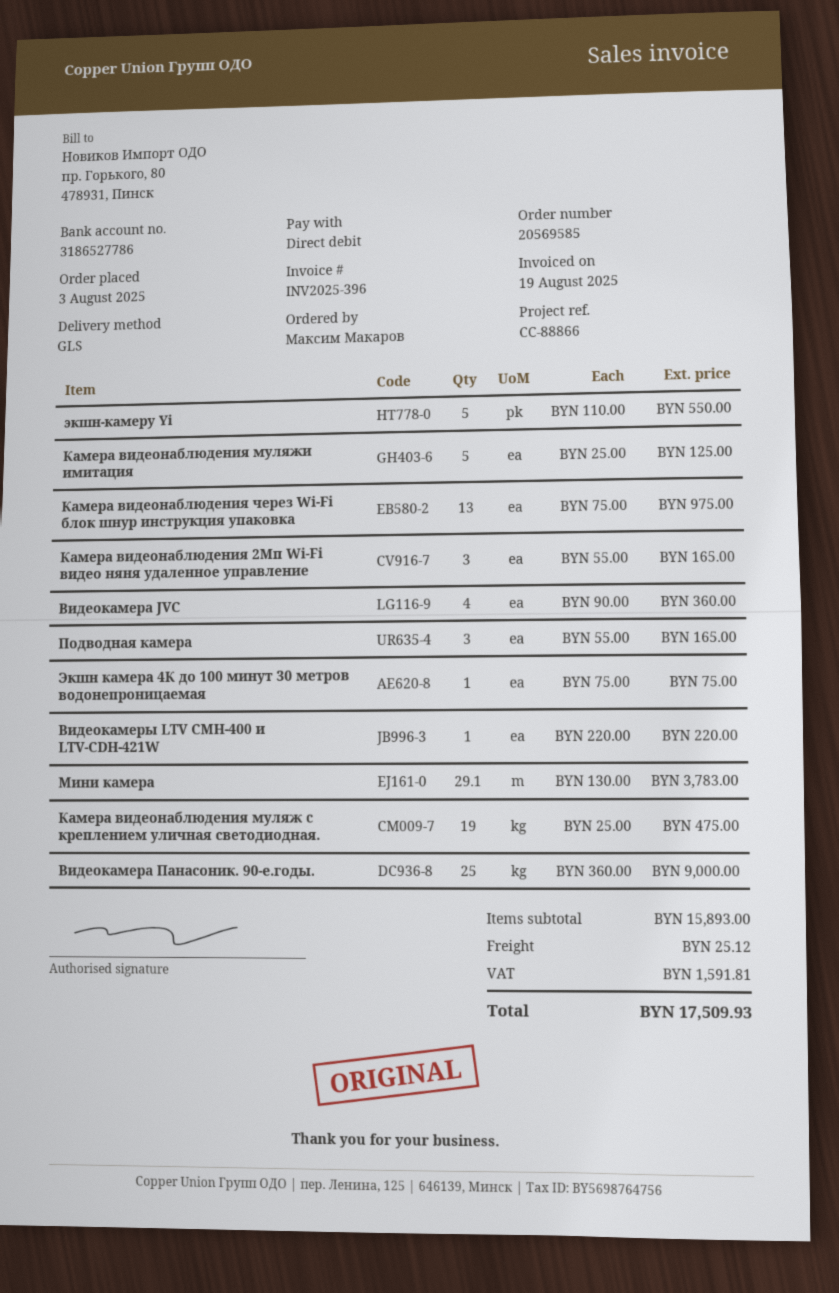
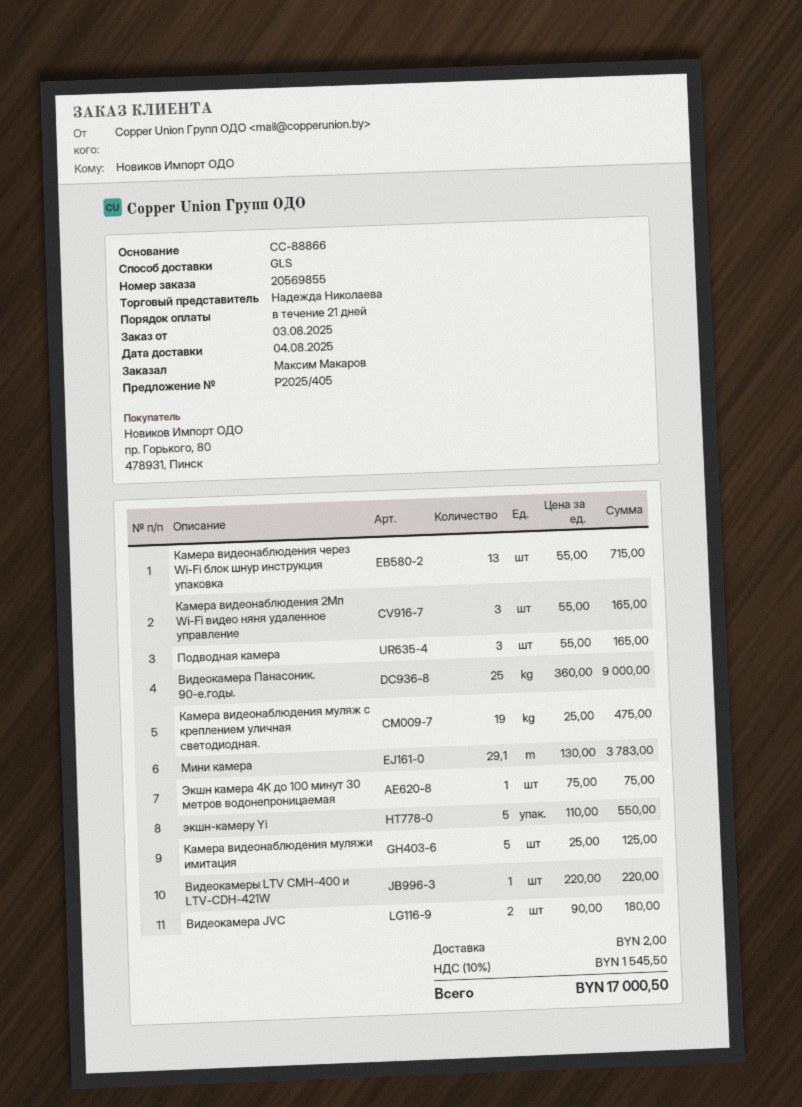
order number: 20569585 -> 20569855
Камера видеонаблюдения через Wi-Fi блок шнур инструкция упаковка: 13 x 75.00 = 975.00 -> 13 x 55.00 = 715.00
Видеокамера JVC: 4 x 90.00 = 360.00 -> 2 x 90.00 = 180.00
shipping: 25.12 -> 2.00
tax: 1591.81 -> 1545.50
total: 17509.93 -> 17000.50

